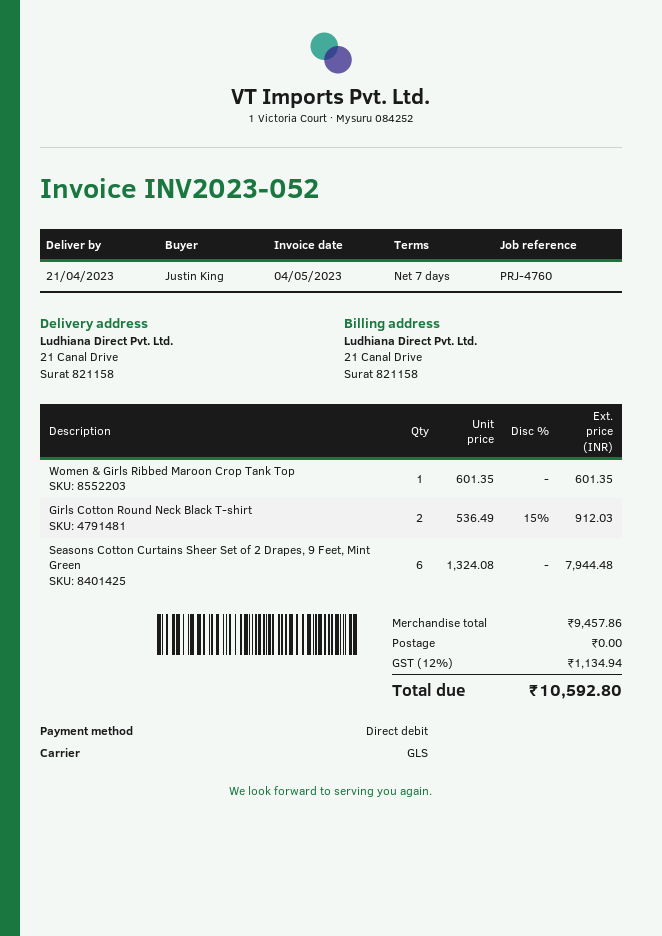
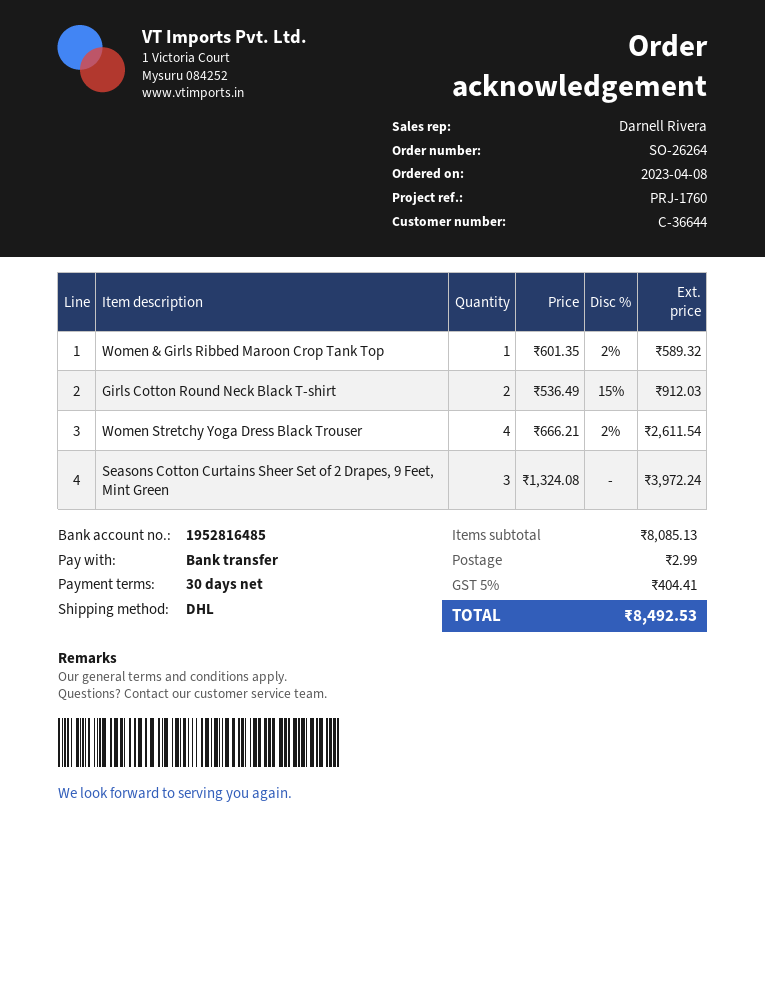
payment terms: 7 days -> 30 days
reference: PRJ-4760 -> PRJ-1760
payment method: direct debit -> bank transfer
shipping method: GLS -> DHL
Women & Girls Ribbed Maroon Crop Tank Top: 1 x 601.35 = 601.35 -> 1 x 601.35 - 2% = 589.32
Seasons Cotton Curtains Sheer Set of 2 Drapes, 9 Feet, Mint Green: 6 x 1324.08 = 7944.48 -> 3 x 1324.08 = 3972.24
Women Stretchy Yoga Dress Black Trouser: none -> 4 x 666.21 - 2% = 2611.54
subtotal: 9457.86 -> 8085.13
shipping: 0.00 -> 2.99
tax: 12% = 1134.94 -> 5% = 404.41
total: 10592.80 -> 8492.53

